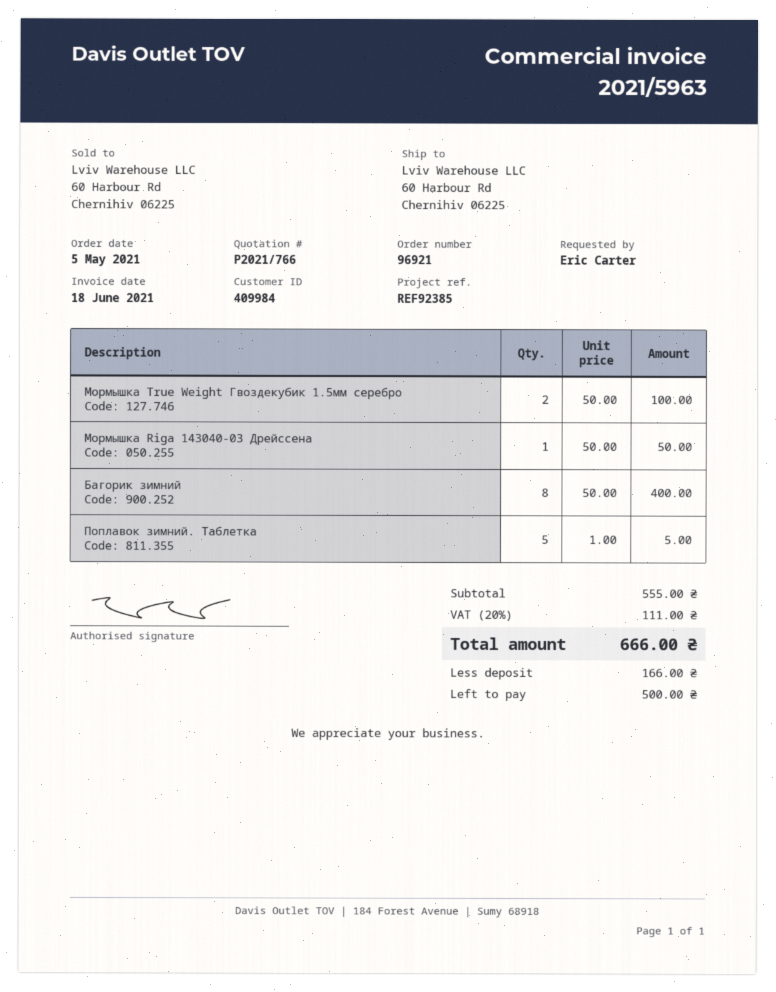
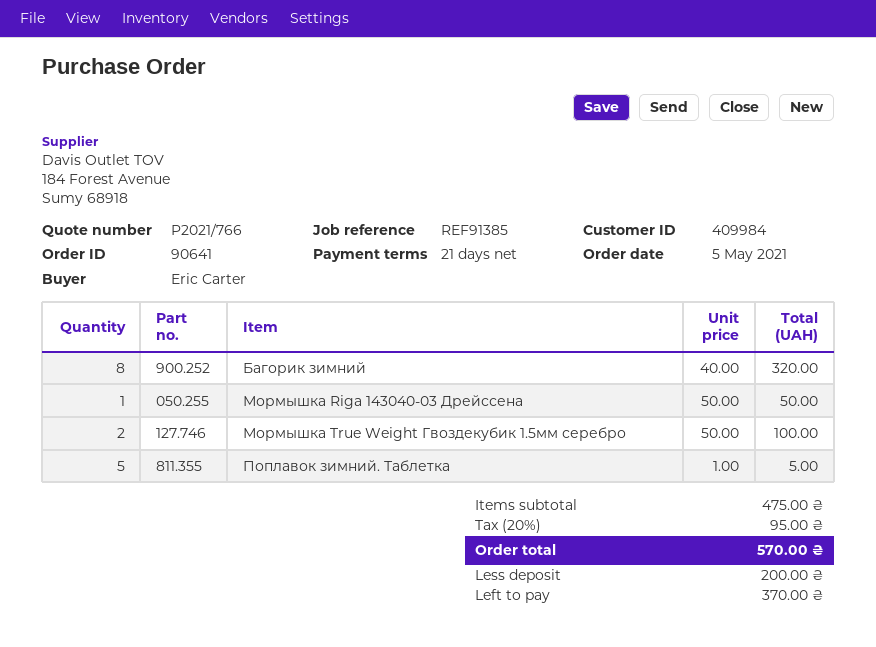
order number: 96921 -> 90641
reference: REF92385 -> REF91385
Багорик зимний: 8 x 50.00 = 400.00 -> 8 x 40.00 = 320.00
subtotal: 555.00 -> 475.00
tax: 20% = 111.00 -> 20% = 95.00
total: 666.00 -> 570.00
deposit: 166.00 -> 200.00
balance: 500.00 -> 370.00

